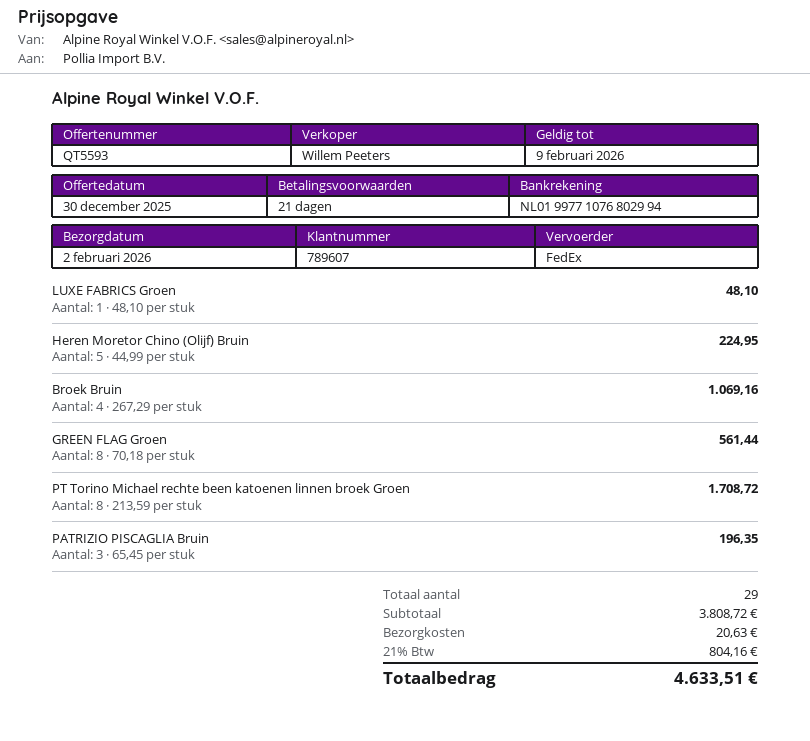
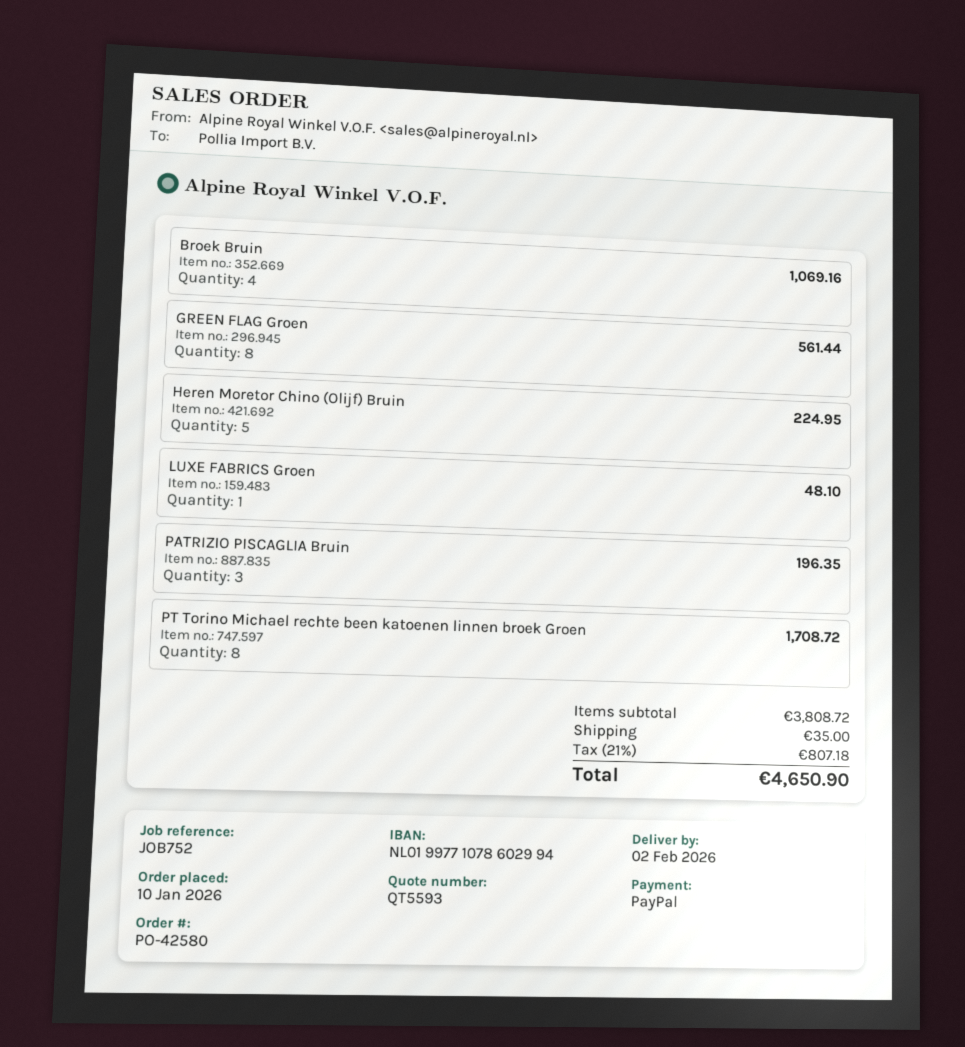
bank account: NL0199771076802994 -> NL0199771078602994
shipping: 20.63 -> 35.00
tax: 21% = 804.16 -> 21% = 807.18
total: 4633.51 -> 4650.90

